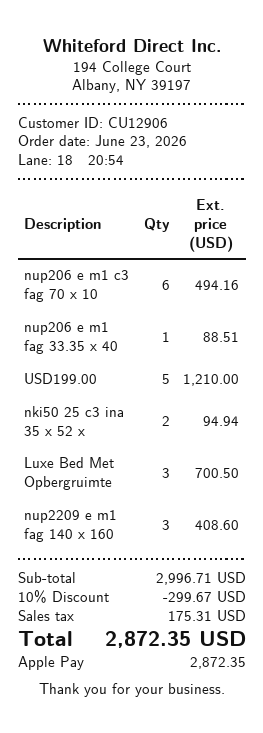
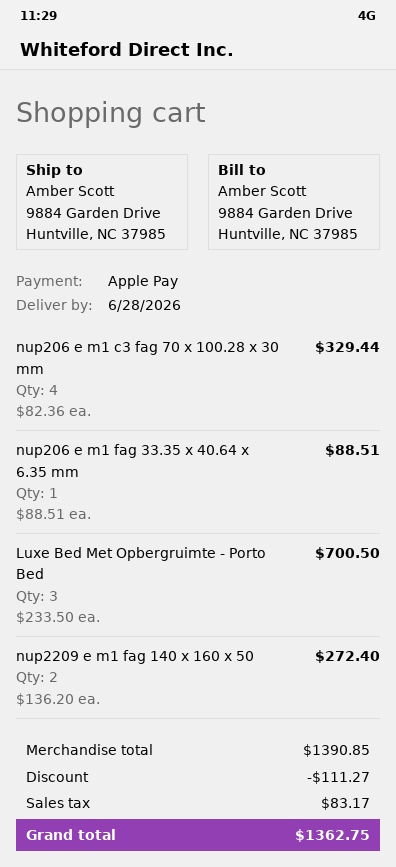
nup206 e m1 c3 fag 70 x 10: 6 for 494.16 -> 4 for 329.44
USD199.00: 5 for 1210.00 -> none
nki50 25 c3 ina 35 x 52 x: 2 for 94.94 -> none
nup2209 e m1 fag 140 x 160: 3 for 408.60 -> 2 for 272.40
subtotal: 2996.71 -> 1390.85
discount: 299.67 -> 111.27
tax: 175.31 -> 83.17
total: 2872.35 -> 1362.75

